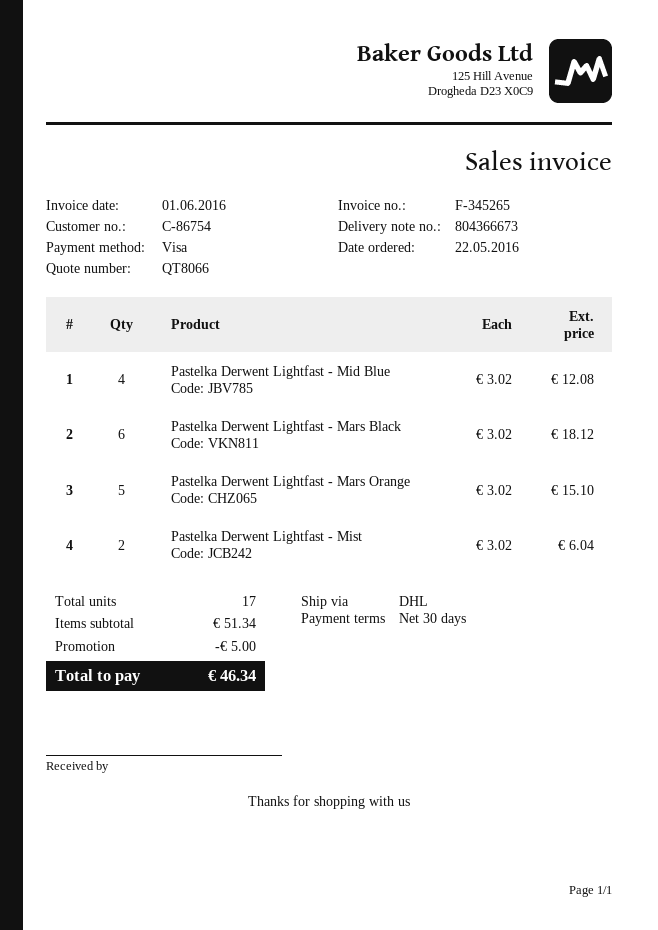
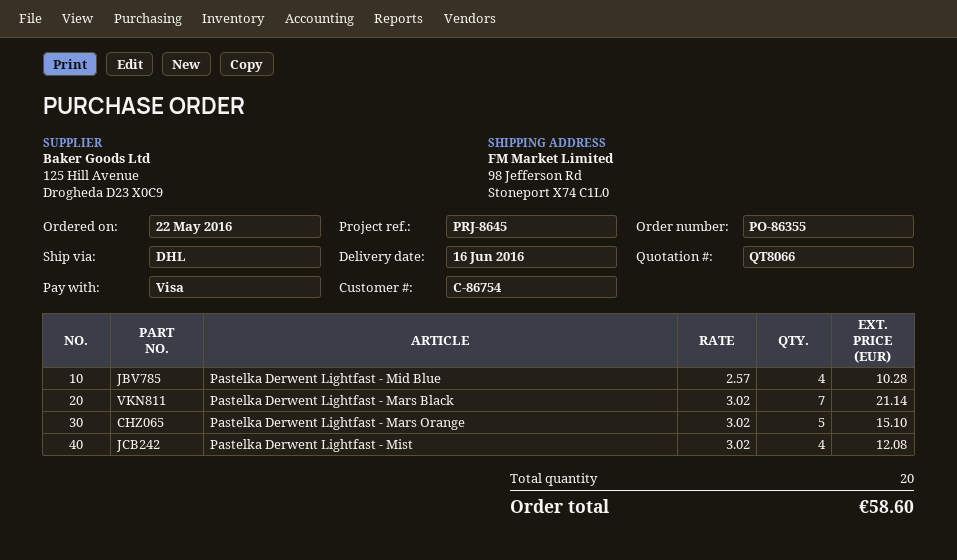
Pastelka Derwent Lightfast - Mid Blue: 4 x 3.02 = 12.08 -> 4 x 2.57 = 10.28
Pastelka Derwent Lightfast - Mars Black: 6 x 3.02 = 18.12 -> 7 x 3.02 = 21.14
Pastelka Derwent Lightfast - Mist: 2 x 3.02 = 6.04 -> 4 x 3.02 = 12.08
total quantity: 17 -> 20
discount: 5.00 -> none
total: 46.34 -> 58.60

